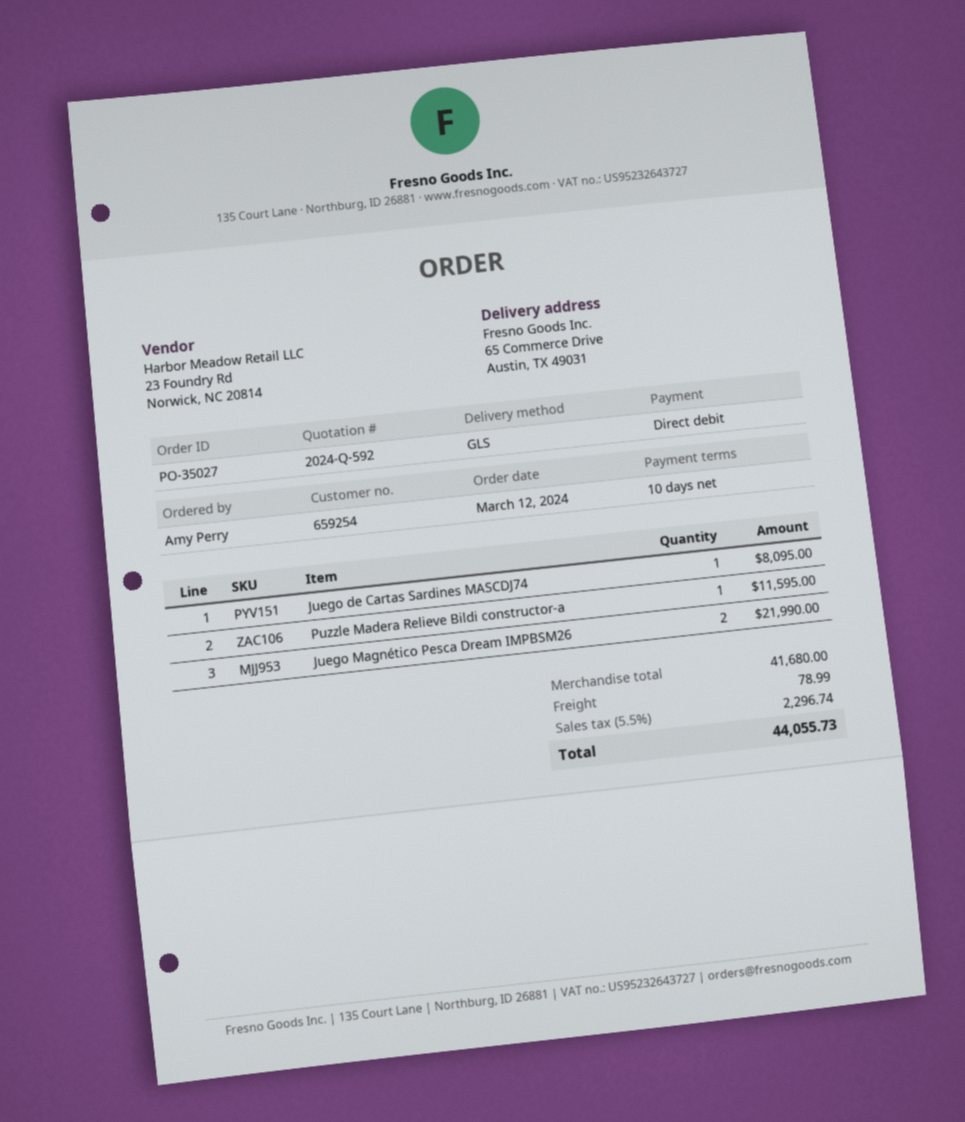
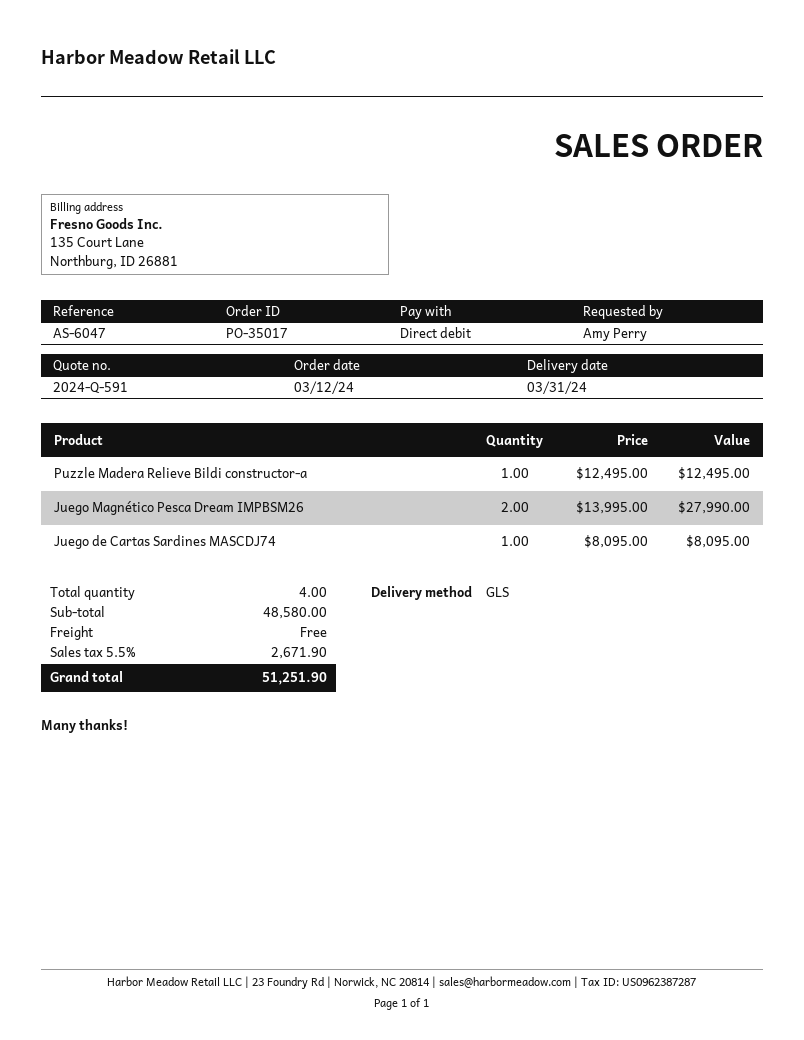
quote number: 2024-Q-592 -> 2024-Q-591
order number: PO-35027 -> PO-35017
Puzzle Madera Relieve Bildi constructor-a: 1 for 11595.00 -> 1 for 12495.00
Juego Magnético Pesca Dream IMPBSM26: 2 for 21990.00 -> 2 for 27990.00
subtotal: 41680.00 -> 48580.00
shipping: 78.99 -> 0.00
tax: 5.5% = 2296.74 -> 5.5% = 2671.90
total: 44055.73 -> 51251.90

